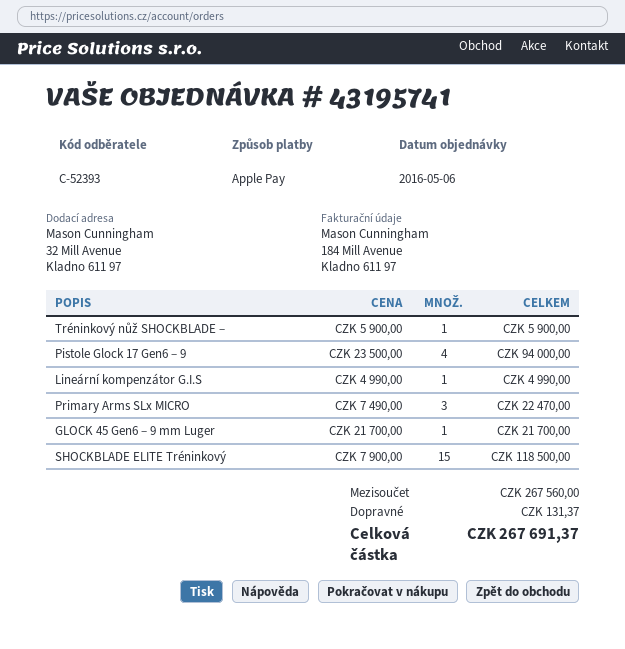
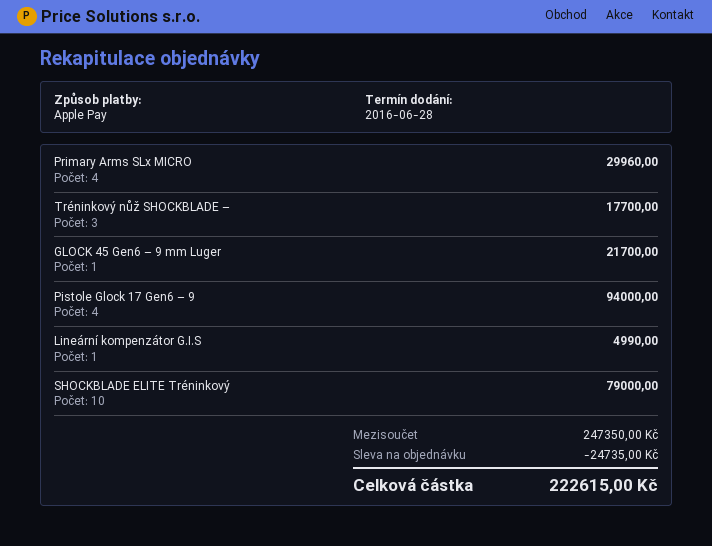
Tréninkový nůž SHOCKBLADE –: 1 for 5900.00 -> 3 for 17700.00
Primary Arms SLx MICRO: 3 for 22470.00 -> 4 for 29960.00
SHOCKBLADE ELITE Tréninkový: 15 for 118500.00 -> 10 for 79000.00
subtotal: 267560.00 -> 247350.00
discount: none -> 24735.00
shipping: 131.37 -> none
total: 267691.37 -> 222615.00

